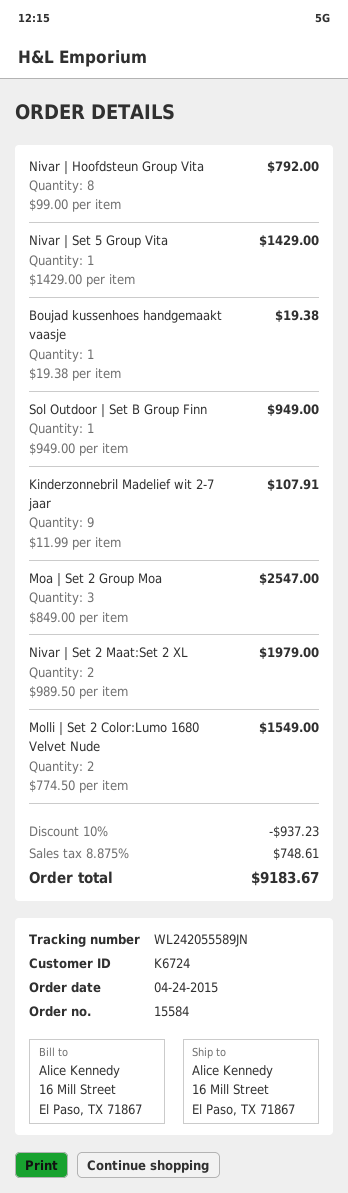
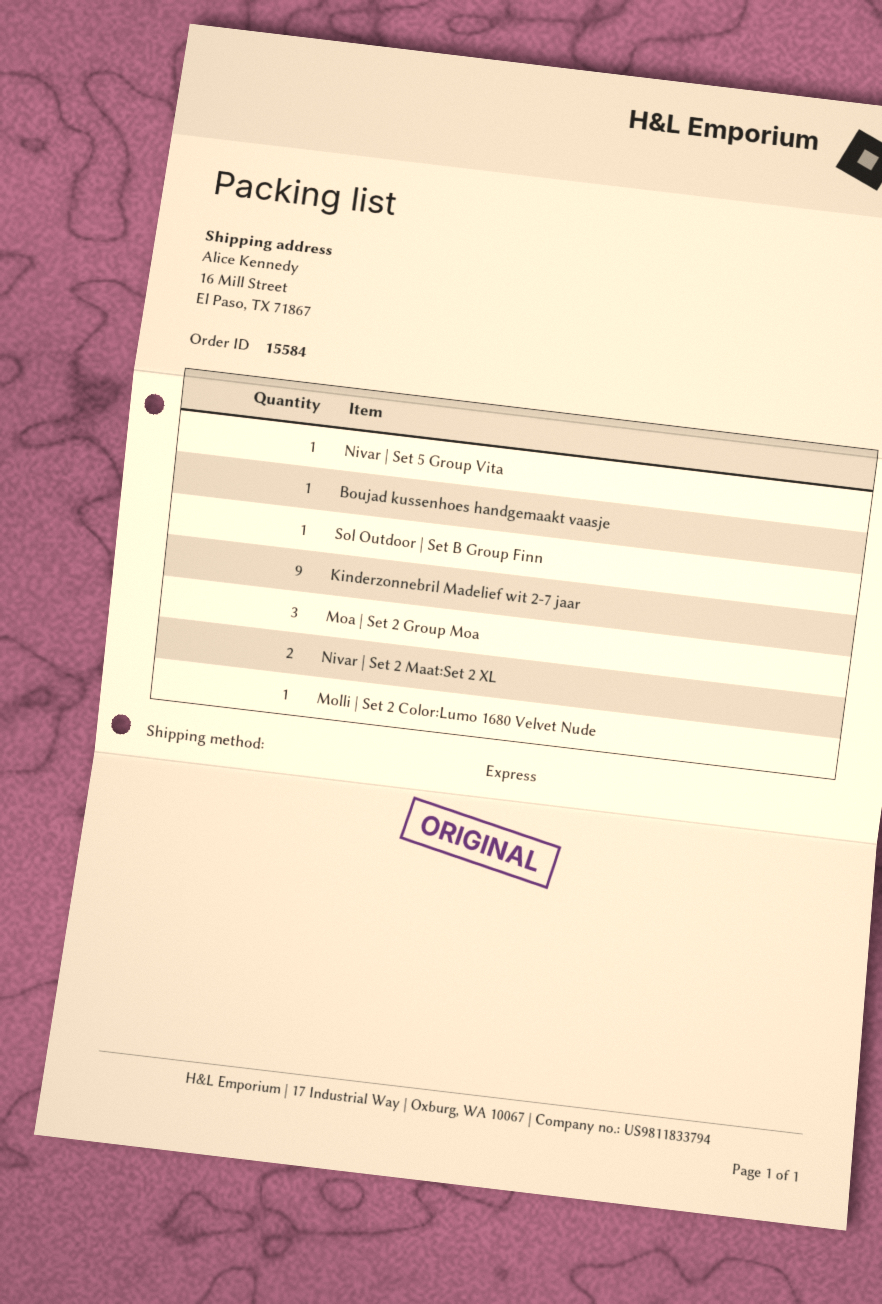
Nivar | Hoofdsteun Group Vita: 8 -> none
Molli | Set 2 Color:Lumo 1680 Velvet Nude: 2 -> 1

